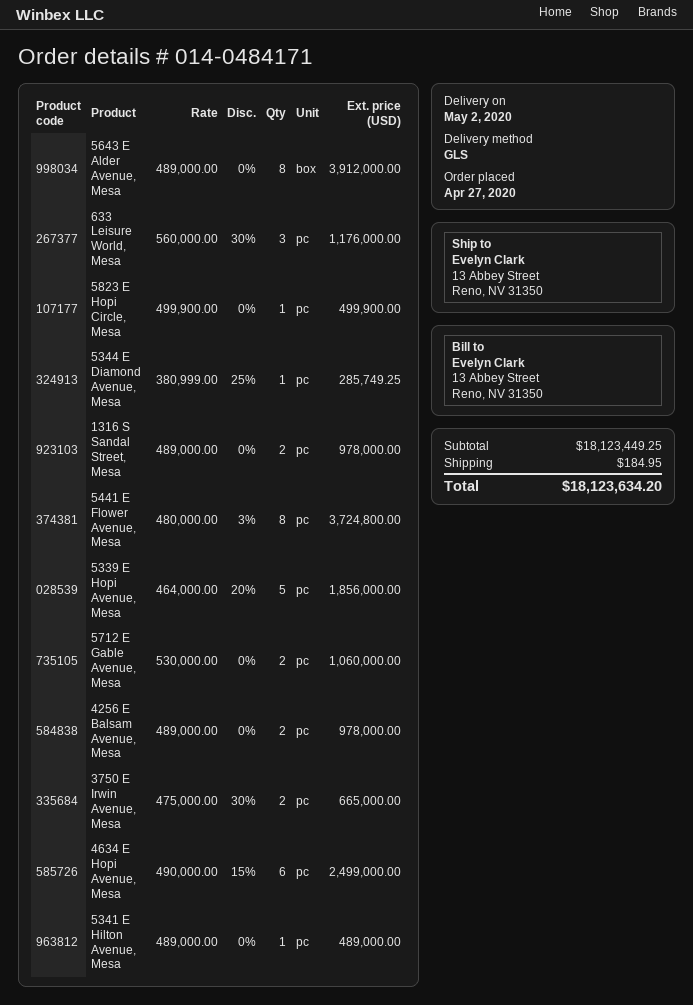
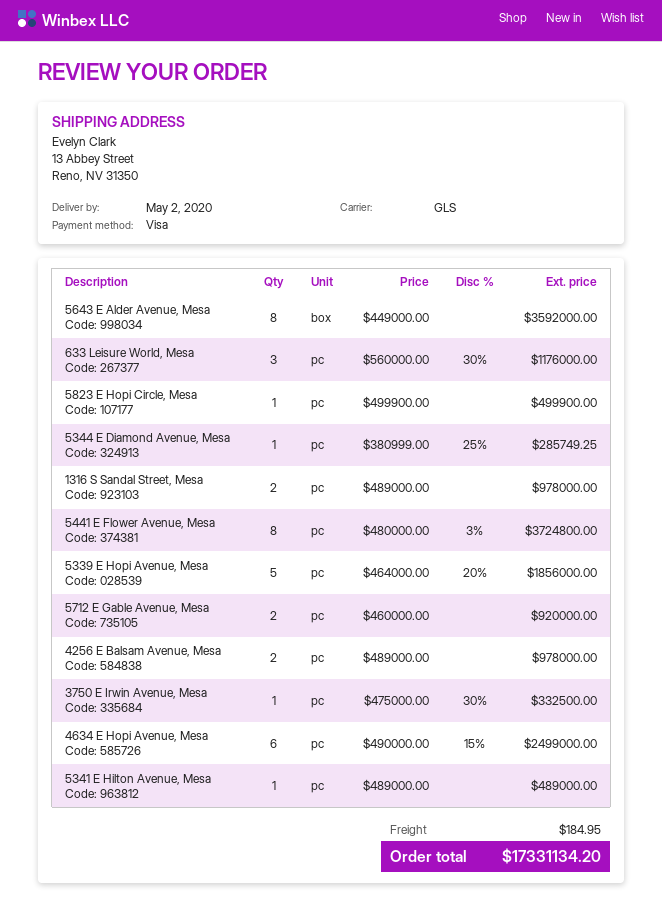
5643 E Alder Avenue, Mesa: 8 x 489000.00 = 3912000.00 -> 8 x 449000.00 = 3592000.00
5712 E Gable Avenue, Mesa: 2 x 530000.00 = 1060000.00 -> 2 x 460000.00 = 920000.00
3750 E Irwin Avenue, Mesa: 2 x 475000.00 - 30% = 665000.00 -> 1 x 475000.00 - 30% = 332500.00
total: 18123634.20 -> 17331134.20

